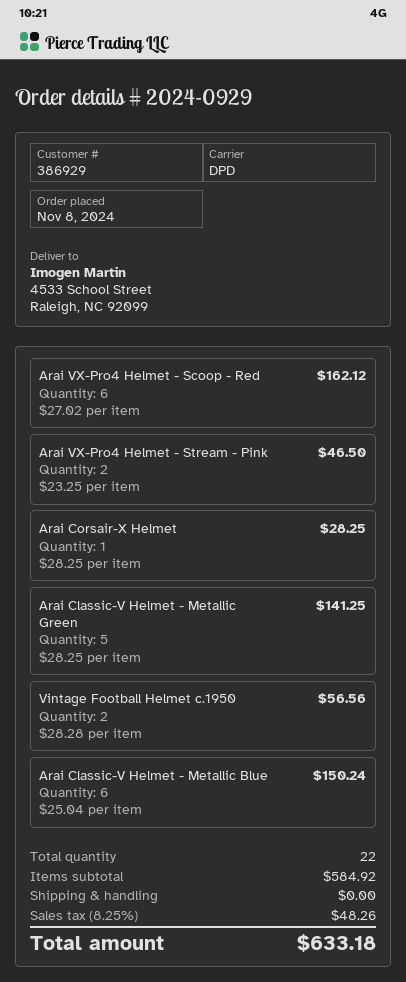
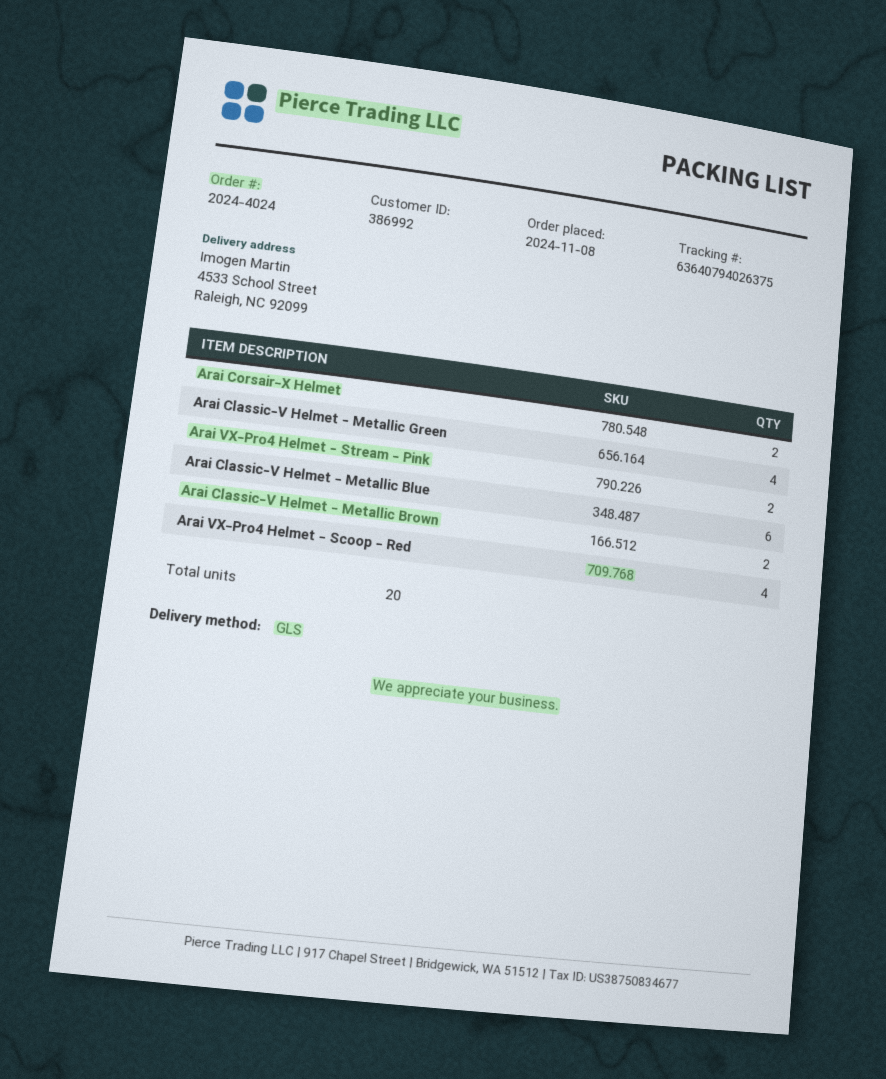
order number: 2024-0929 -> 2024-4024
customer number: 386929 -> 386992
shipping method: DPD -> GLS
Arai VX-Pro4 Helmet - Scoop - Red: 6 -> 4
Arai Corsair-X Helmet: 1 -> 2
Arai Classic-V Helmet - Metallic Green: 5 -> 4
Vintage Football Helmet c.1950: 2 -> none
Arai Classic-V Helmet - Metallic Brown: none -> 2
total quantity: 22 -> 20

